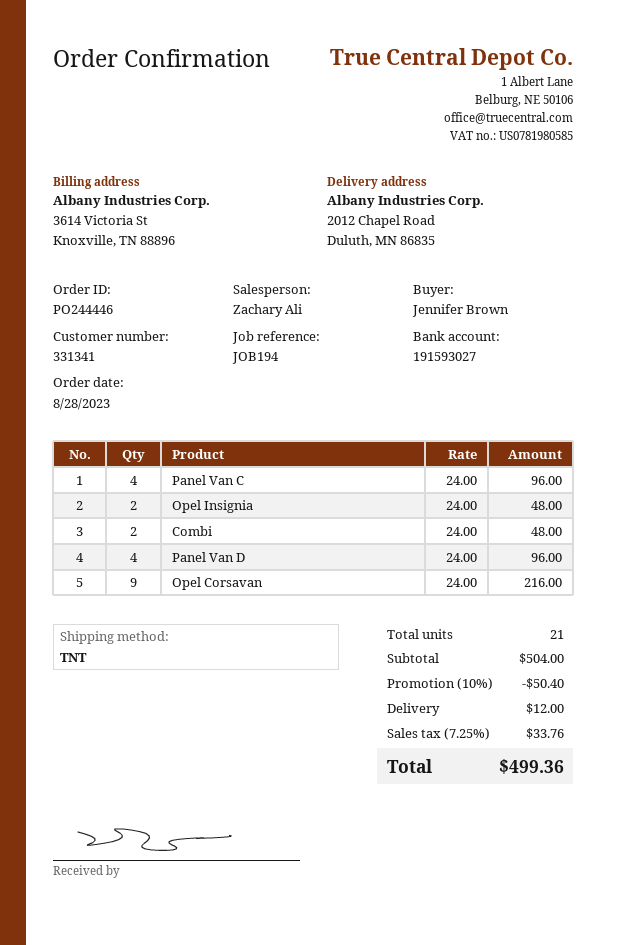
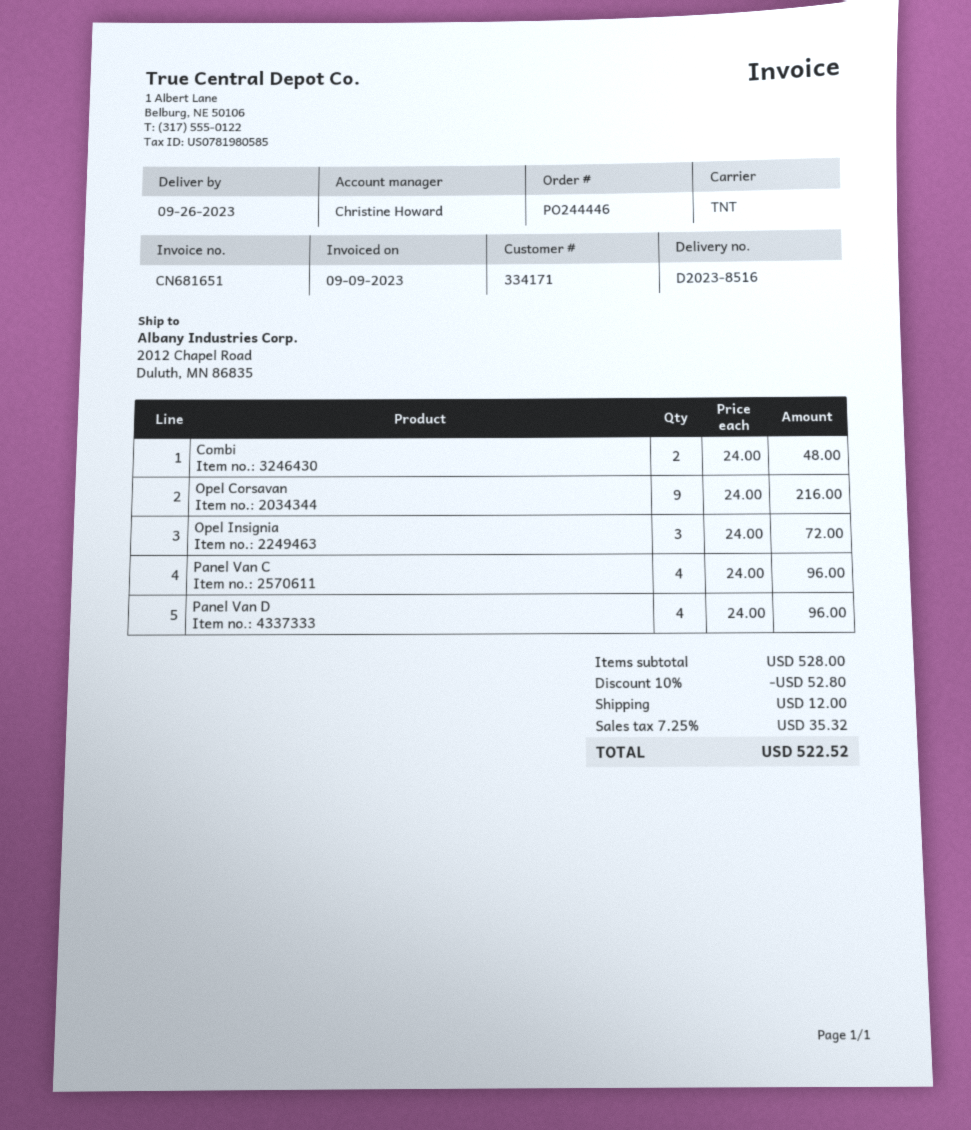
customer number: 331341 -> 334171
sales rep: Zachary Ali -> Christine Howard
Opel Insignia: 2 x 24.00 = 48.00 -> 3 x 24.00 = 72.00
subtotal: 504.00 -> 528.00
discount: 10% = 50.40 -> 10% = 52.80
tax: 7.25% = 33.76 -> 7.25% = 35.32
total: 499.36 -> 522.52

